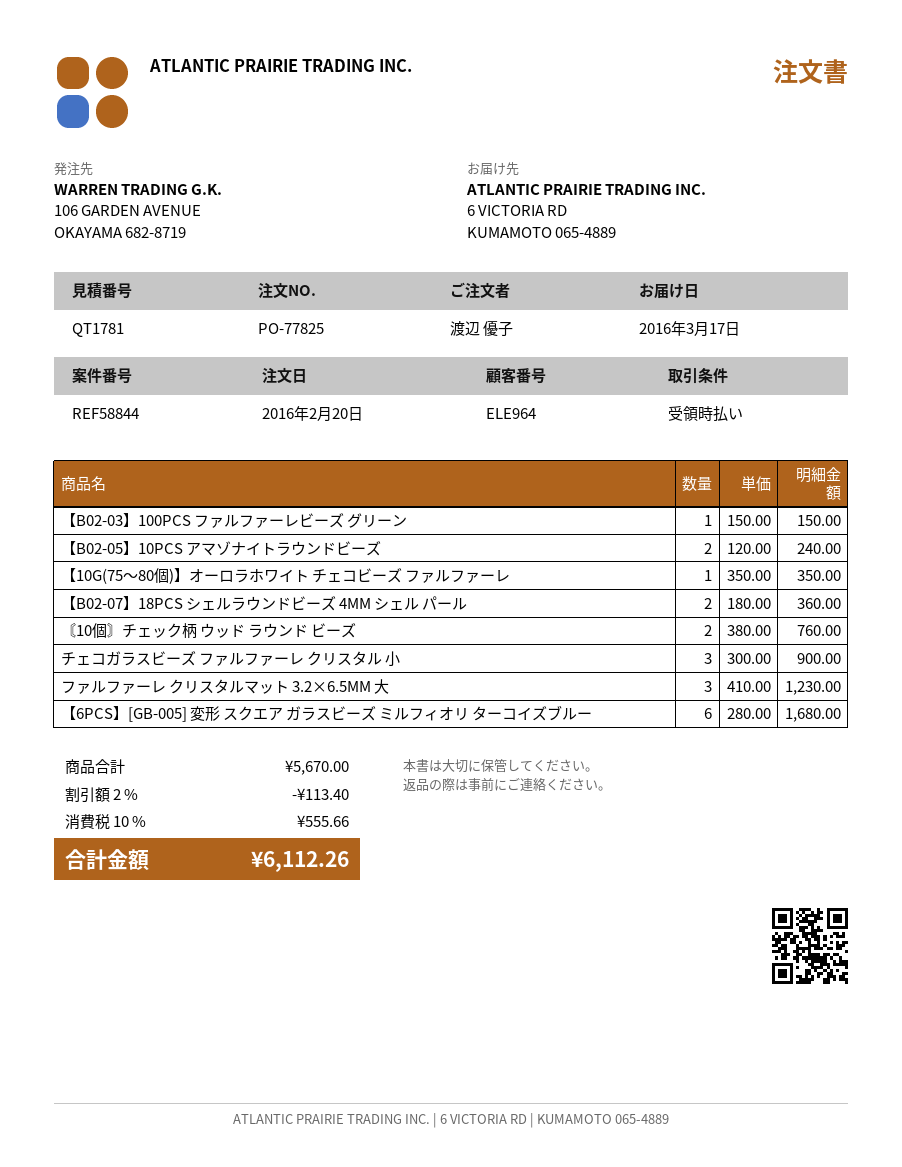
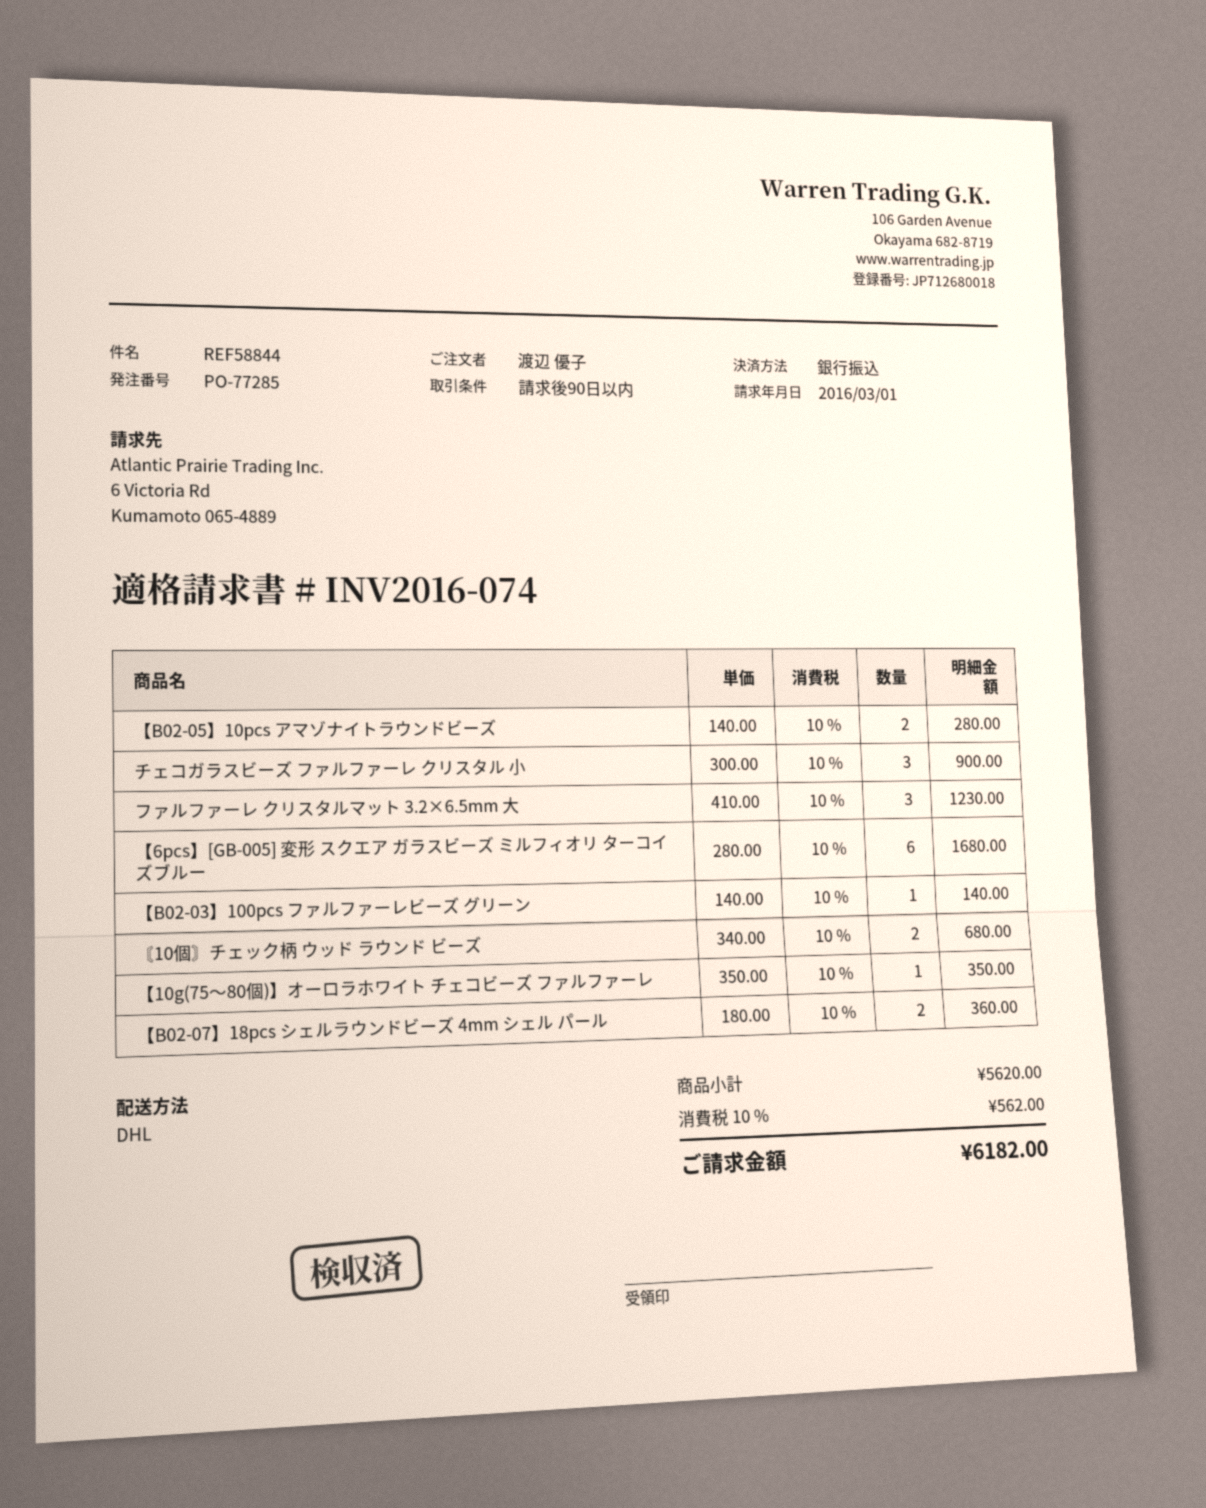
order number: PO-77825 -> PO-77285
payment terms: on receipt -> 90 days
【B02-03】100PCS ファルファーレビーズ グリーン: 1 x 150.00 = 150.00 -> 1 x 140.00 = 140.00
【B02-05】10PCS アマゾナイトラウンドビーズ: 2 x 120.00 = 240.00 -> 2 x 140.00 = 280.00
〘10個〙チェック柄 ウッド ラウンド ビーズ: 2 x 380.00 = 760.00 -> 2 x 340.00 = 680.00
subtotal: 5670.00 -> 5620.00
discount: 2% = 113.40 -> none
tax: 10% = 555.66 -> 10% = 562.00
total: 6112.26 -> 6182.00

